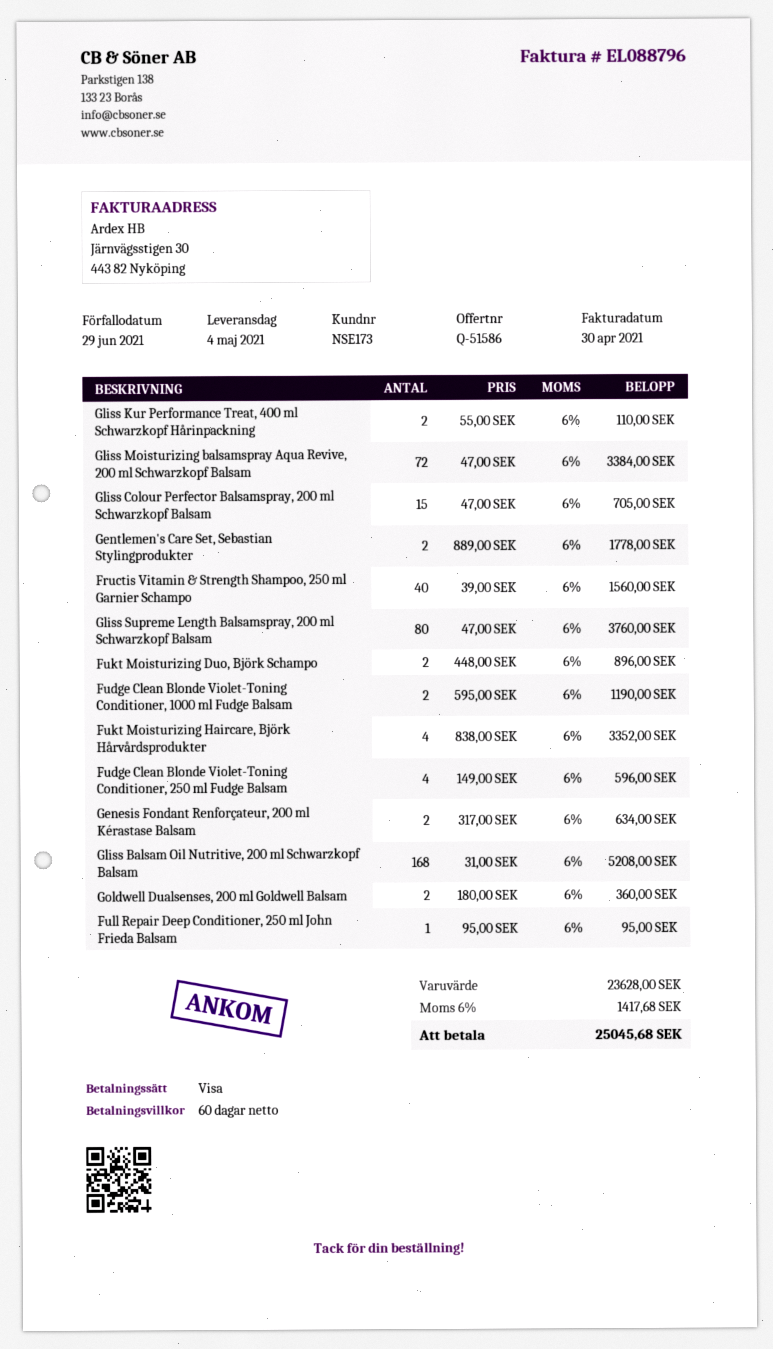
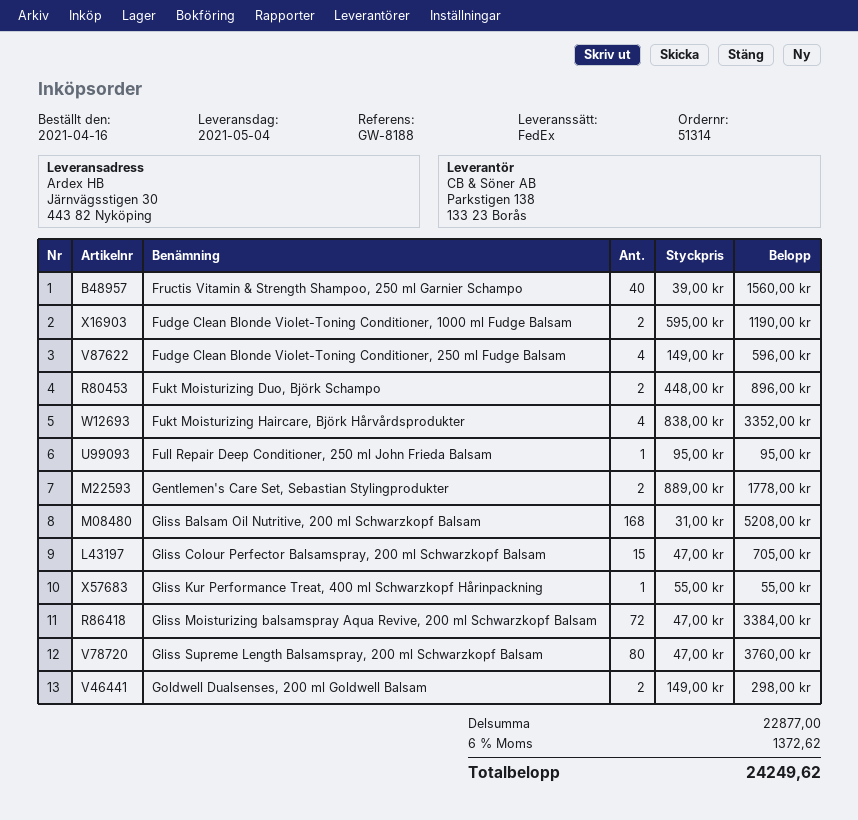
Gliss Kur Performance Treat, 400 ml Schwarzkopf Hårinpackning: 2 x 55.00 = 110.00 -> 1 x 55.00 = 55.00
Genesis Fondant Renforçateur, 200 ml Kérastase Balsam: 2 x 317.00 = 634.00 -> none
Goldwell Dualsenses, 200 ml Goldwell Balsam: 2 x 180.00 = 360.00 -> 2 x 149.00 = 298.00
subtotal: 23628.00 -> 22877.00
tax: 6% = 1417.68 -> 6% = 1372.62
total: 25045.68 -> 24249.62

